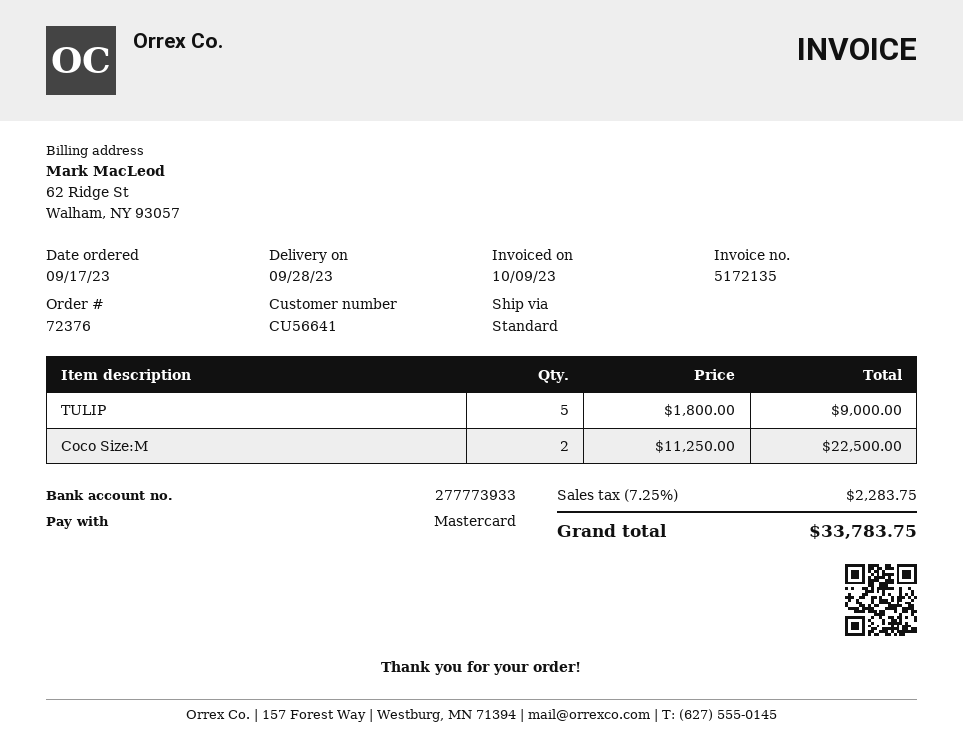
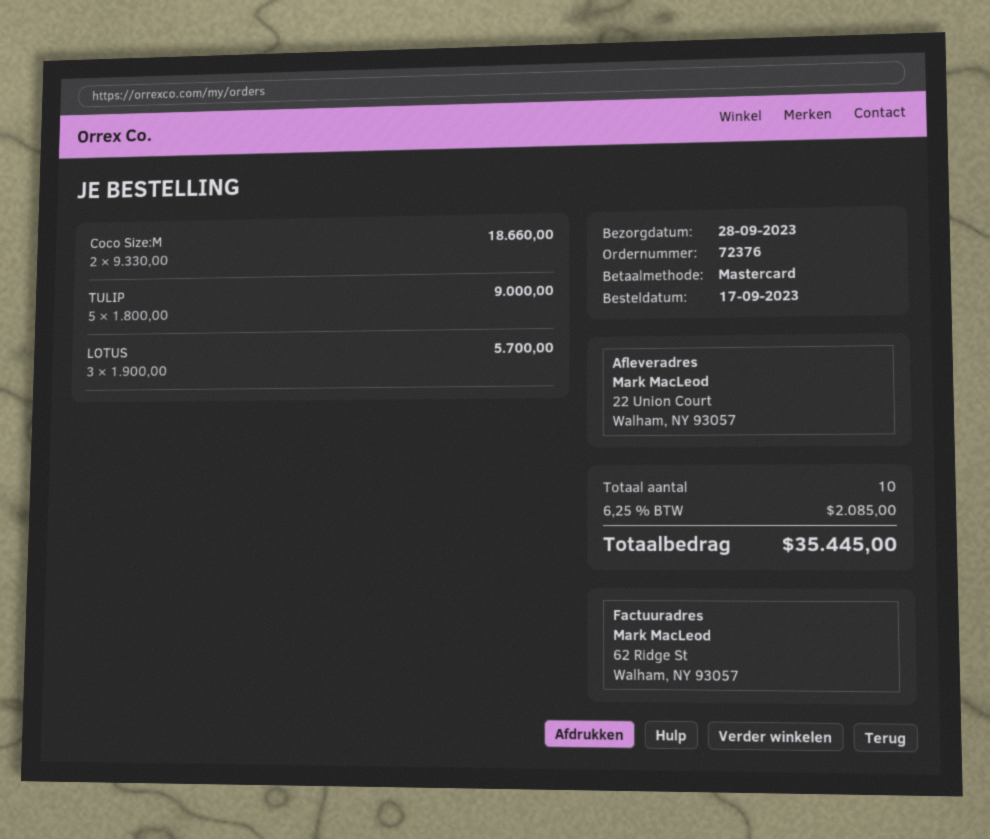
Coco Size:M: 2 x 11250.00 = 22500.00 -> 2 x 9330.00 = 18660.00
LOTUS: none -> 3 x 1900.00 = 5700.00
tax: 7.25% = 2283.75 -> 6.25% = 2085.00
total: 33783.75 -> 35445.00

